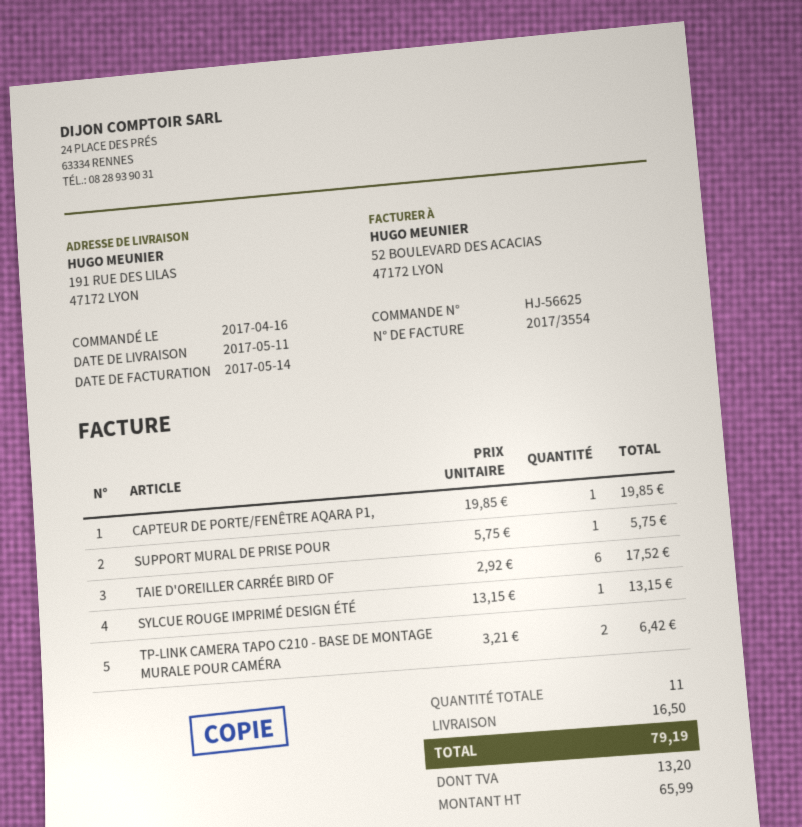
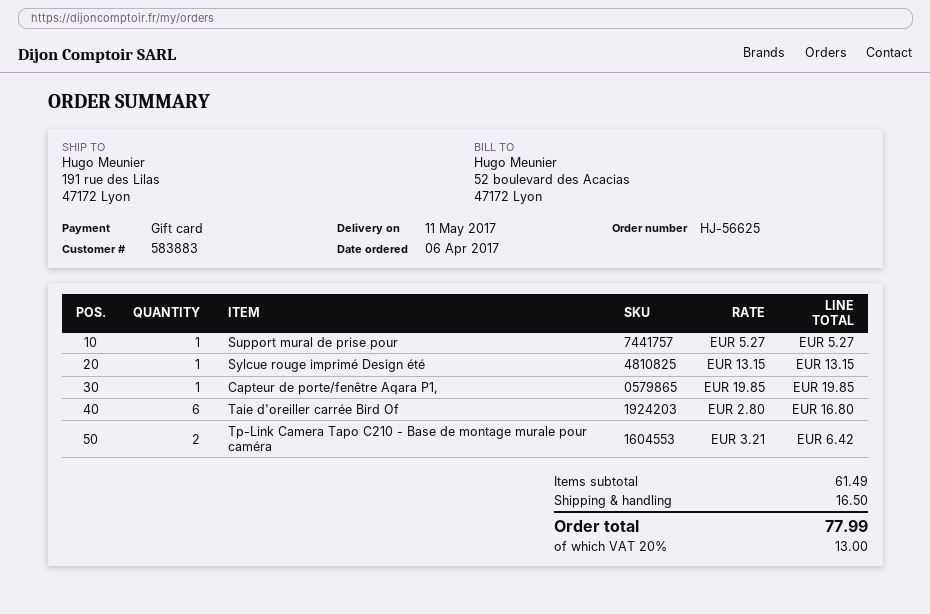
order date: 2017-04-16 -> 2017-04-06
SUPPORT MURAL DE PRISE POUR: 1 x 5.75 = 5.75 -> 1 x 5.27 = 5.27
TAIE D'OREILLER CARRÉE BIRD OF: 6 x 2.92 = 17.52 -> 6 x 2.80 = 16.80
tax: 13.20 -> 13.00
total: 79.19 -> 77.99

